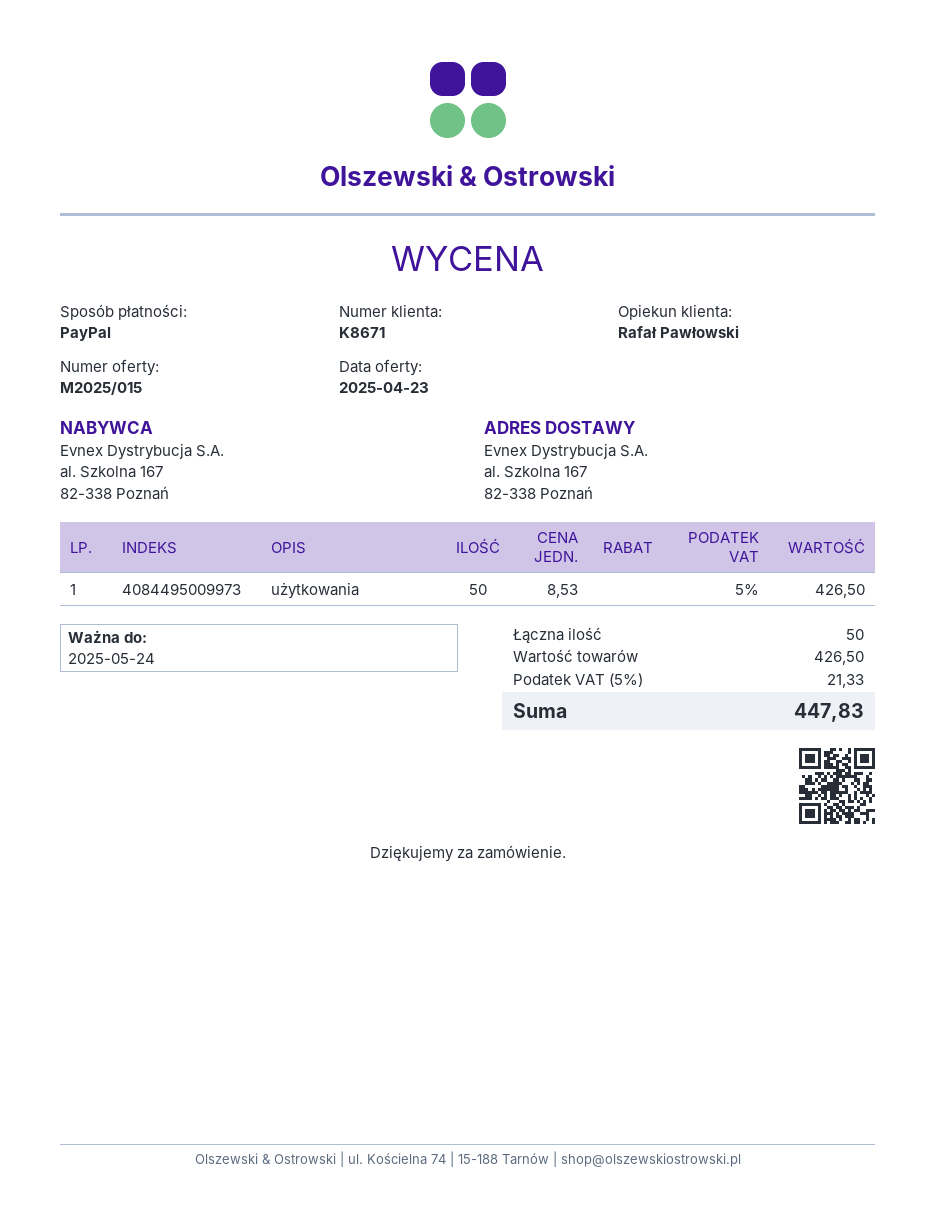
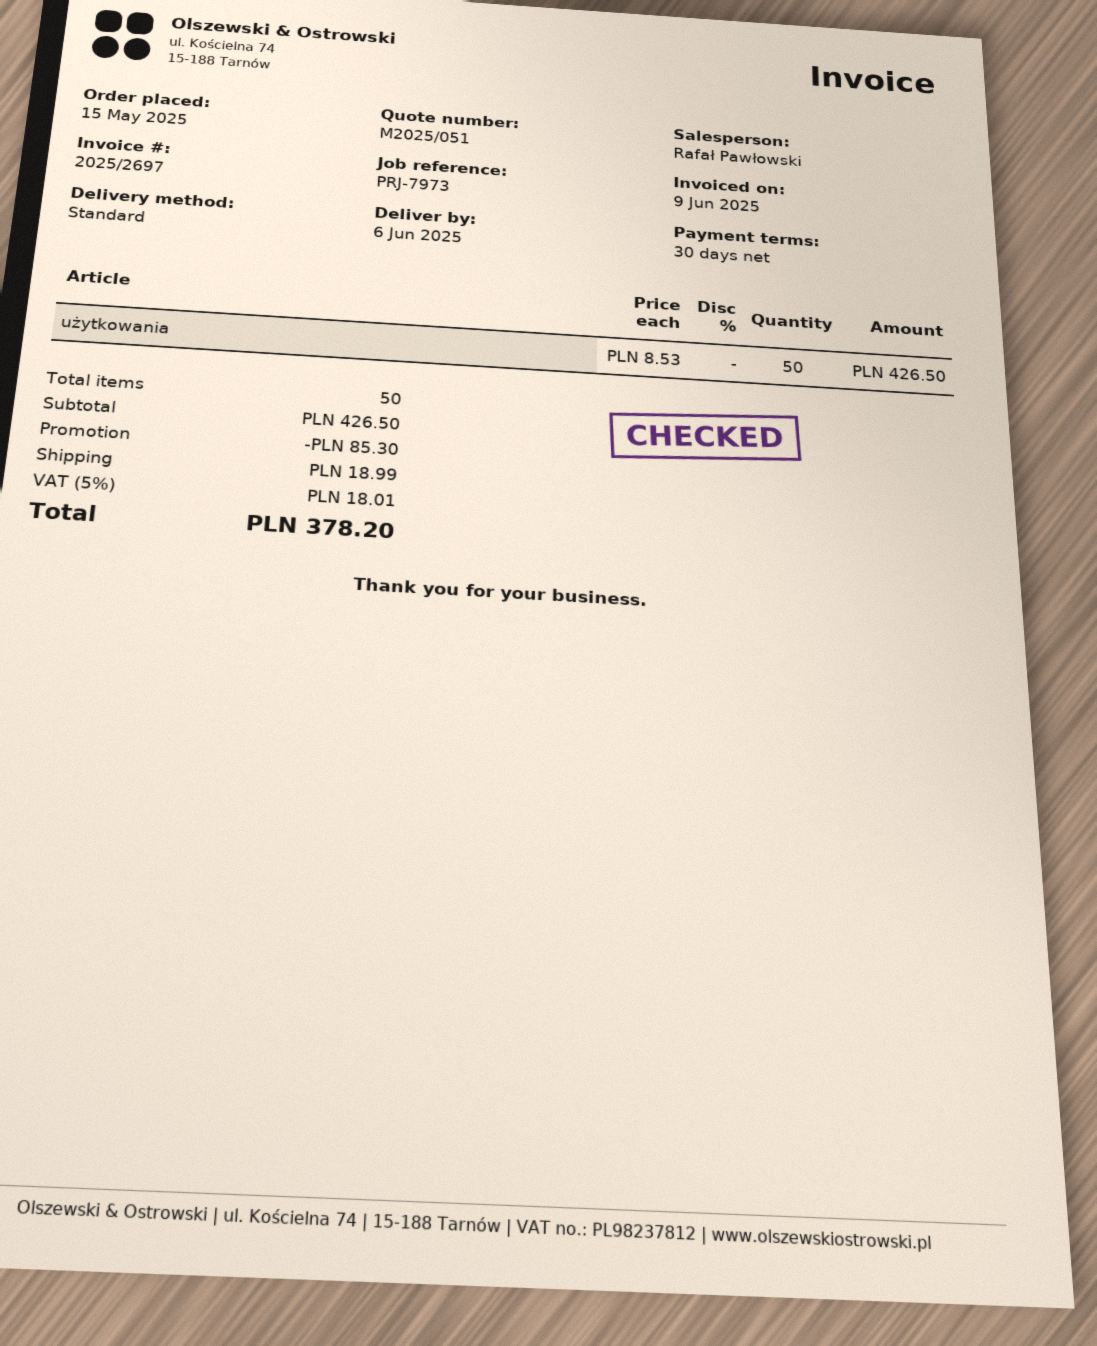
quote number: M2025/015 -> M2025/051
discount: none -> 85.30
shipping: none -> 18.99
tax: 5% = 21.33 -> 5% = 18.01
total: 447.83 -> 378.20

